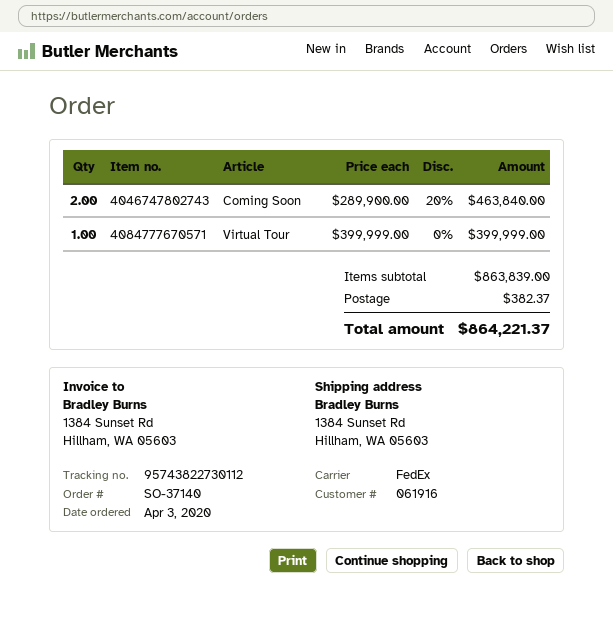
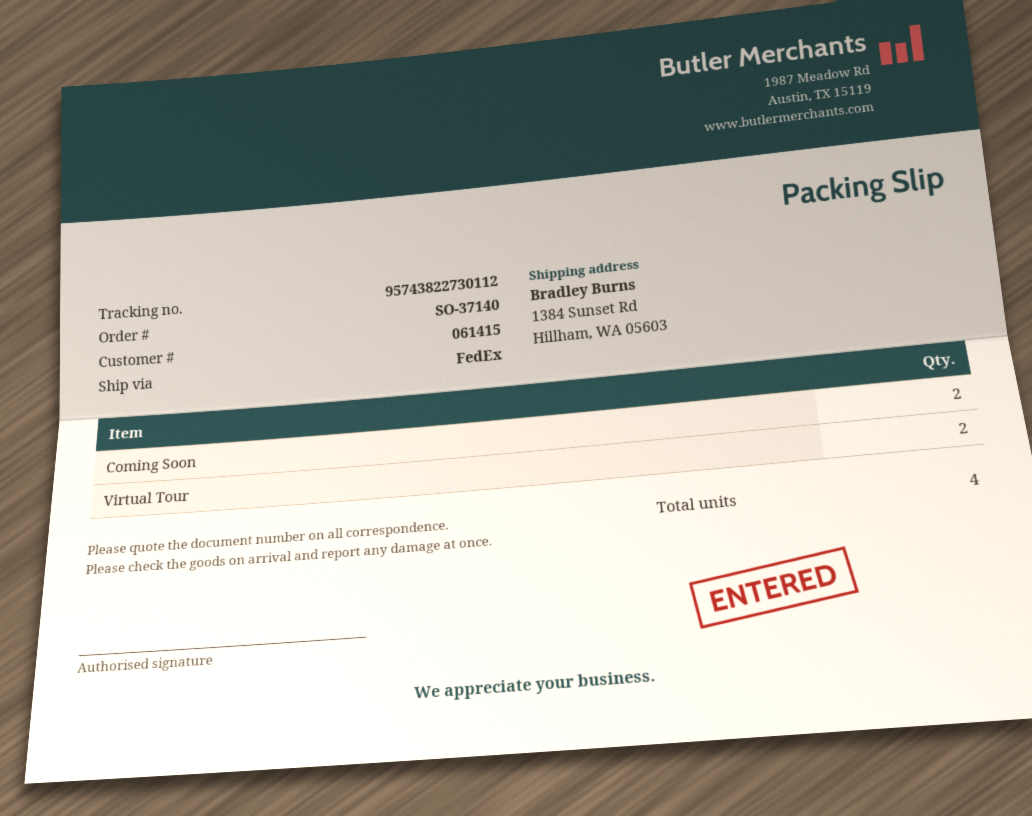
customer number: 061916 -> 061415
Virtual Tour: 1 -> 2

